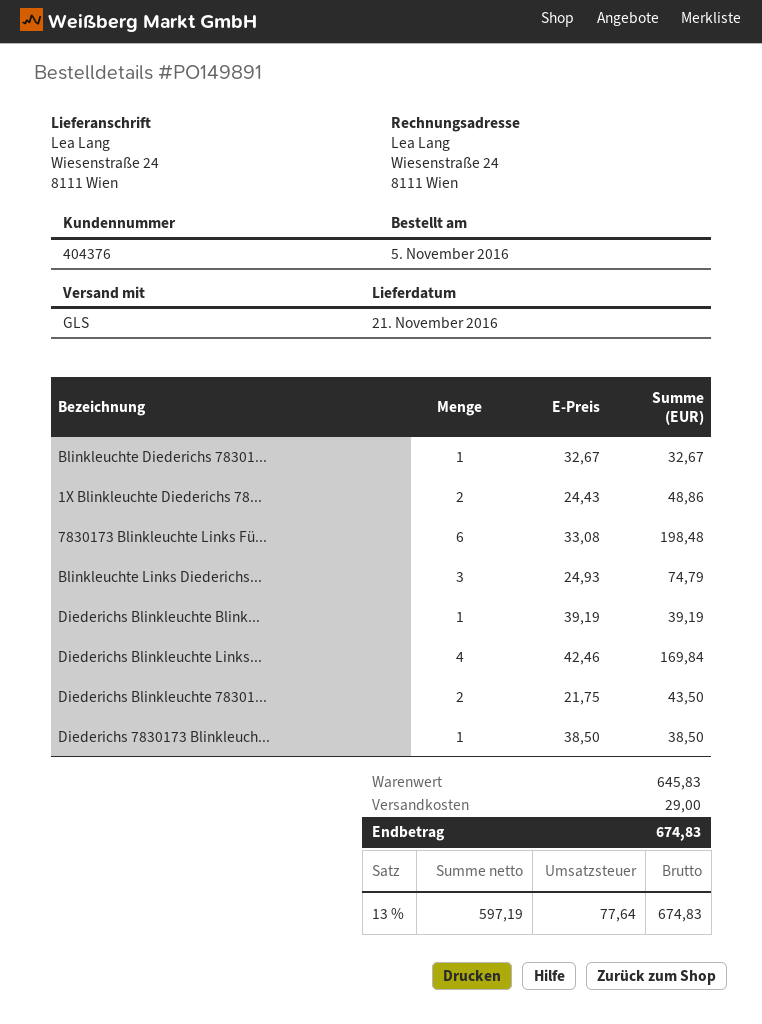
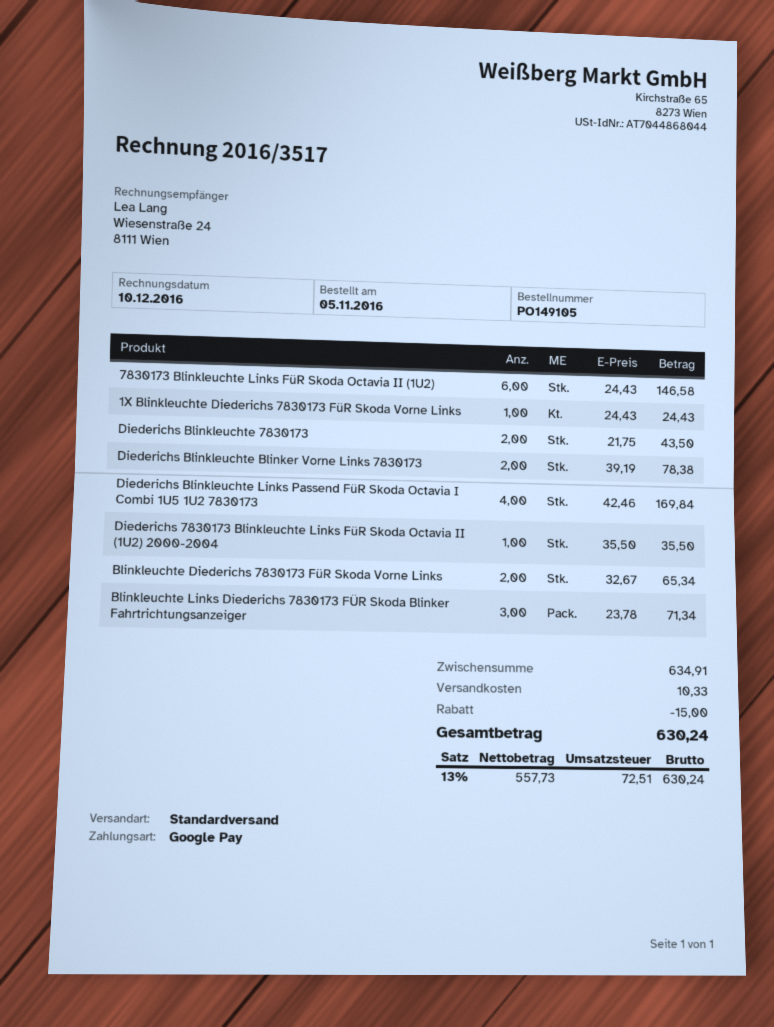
order number: PO149891 -> PO149105
shipping method: GLS -> standard
Blinkleuchte Diederichs 78301...: 1 x 32.67 = 32.67 -> 2 x 32.67 = 65.34
1X Blinkleuchte Diederichs 78...: 2 x 24.43 = 48.86 -> 1 x 24.43 = 24.43
7830173 Blinkleuchte Links Fü...: 6 x 33.08 = 198.48 -> 6 x 24.43 = 146.58
Blinkleuchte Links Diederichs...: 3 x 24.93 = 74.79 -> 3 x 23.78 = 71.34
Diederichs Blinkleuchte Blink...: 1 x 39.19 = 39.19 -> 2 x 39.19 = 78.38
Diederichs 7830173 Blinkleuch...: 1 x 38.50 = 38.50 -> 1 x 35.50 = 35.50
subtotal: 645.83 -> 634.91
discount: none -> 15.00
shipping: 29.00 -> 10.33
net: 597.19 -> 557.73
tax: 13% = 77.64 -> 13% = 72.51
total: 674.83 -> 630.24

